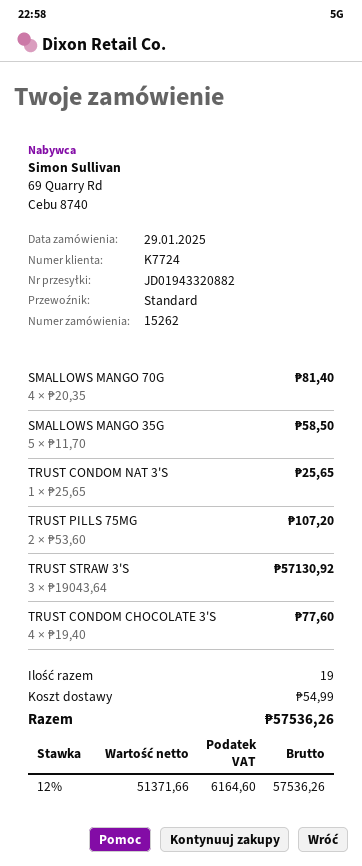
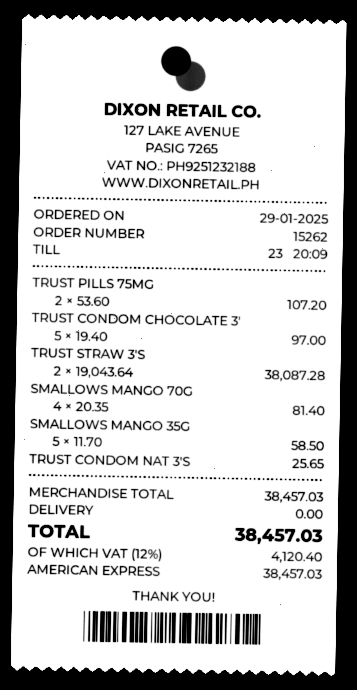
TRUST STRAW 3'S: 3 x 19043.64 = 57130.92 -> 2 x 19043.64 = 38087.28
TRUST CONDOM CHOCOLATE 3'S: 4 x 19.40 = 77.60 -> 5 x 19.40 = 97.00
shipping: 54.99 -> 0.00
tax: 12% = 6164.60 -> 12% = 4120.40
total: 57536.26 -> 38457.03

